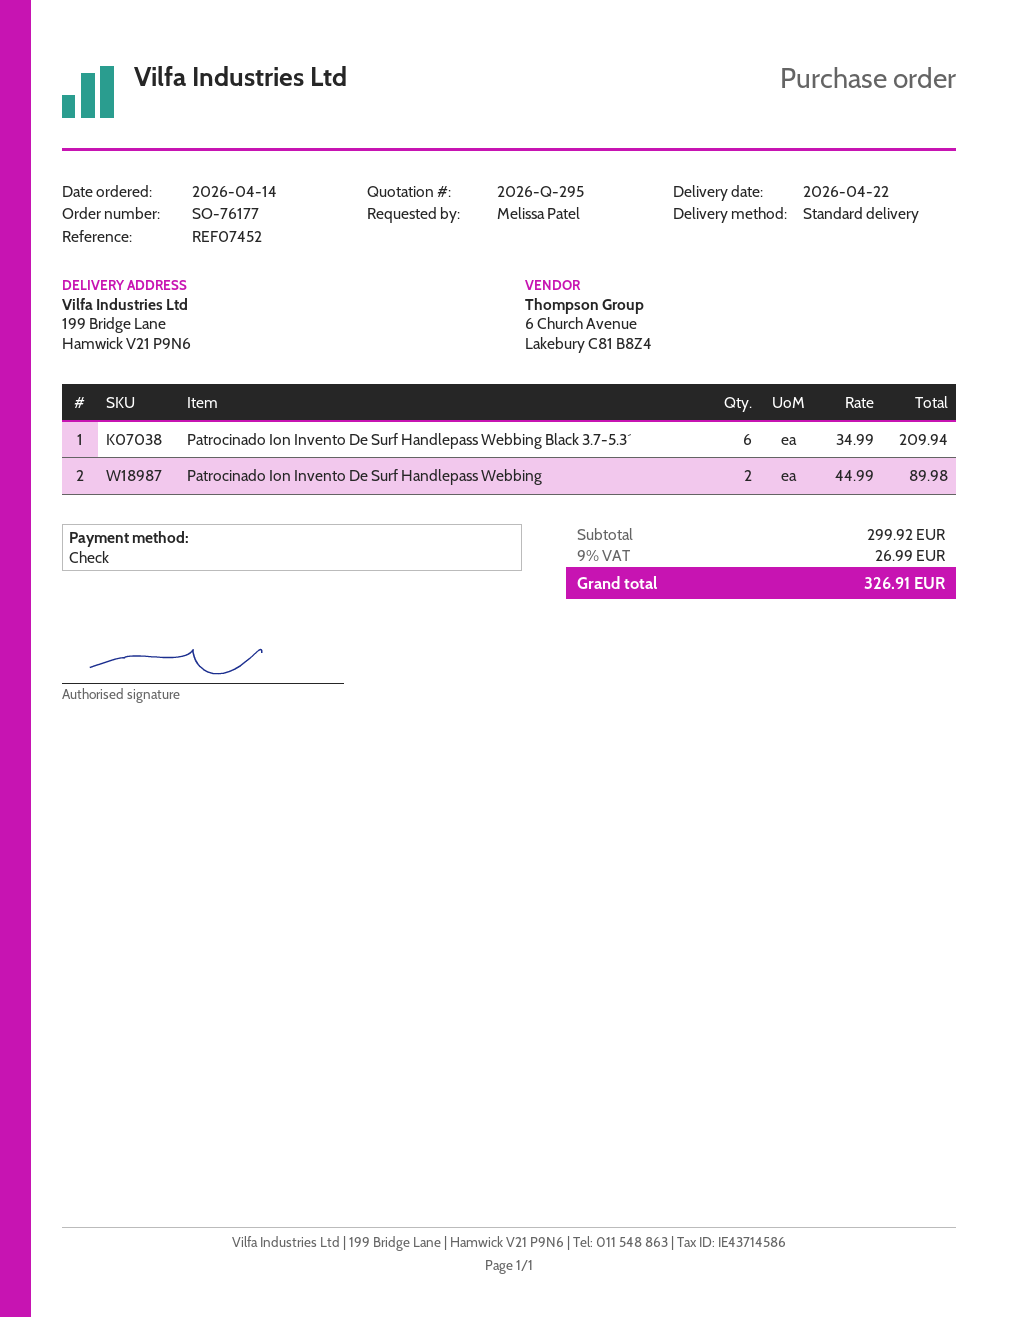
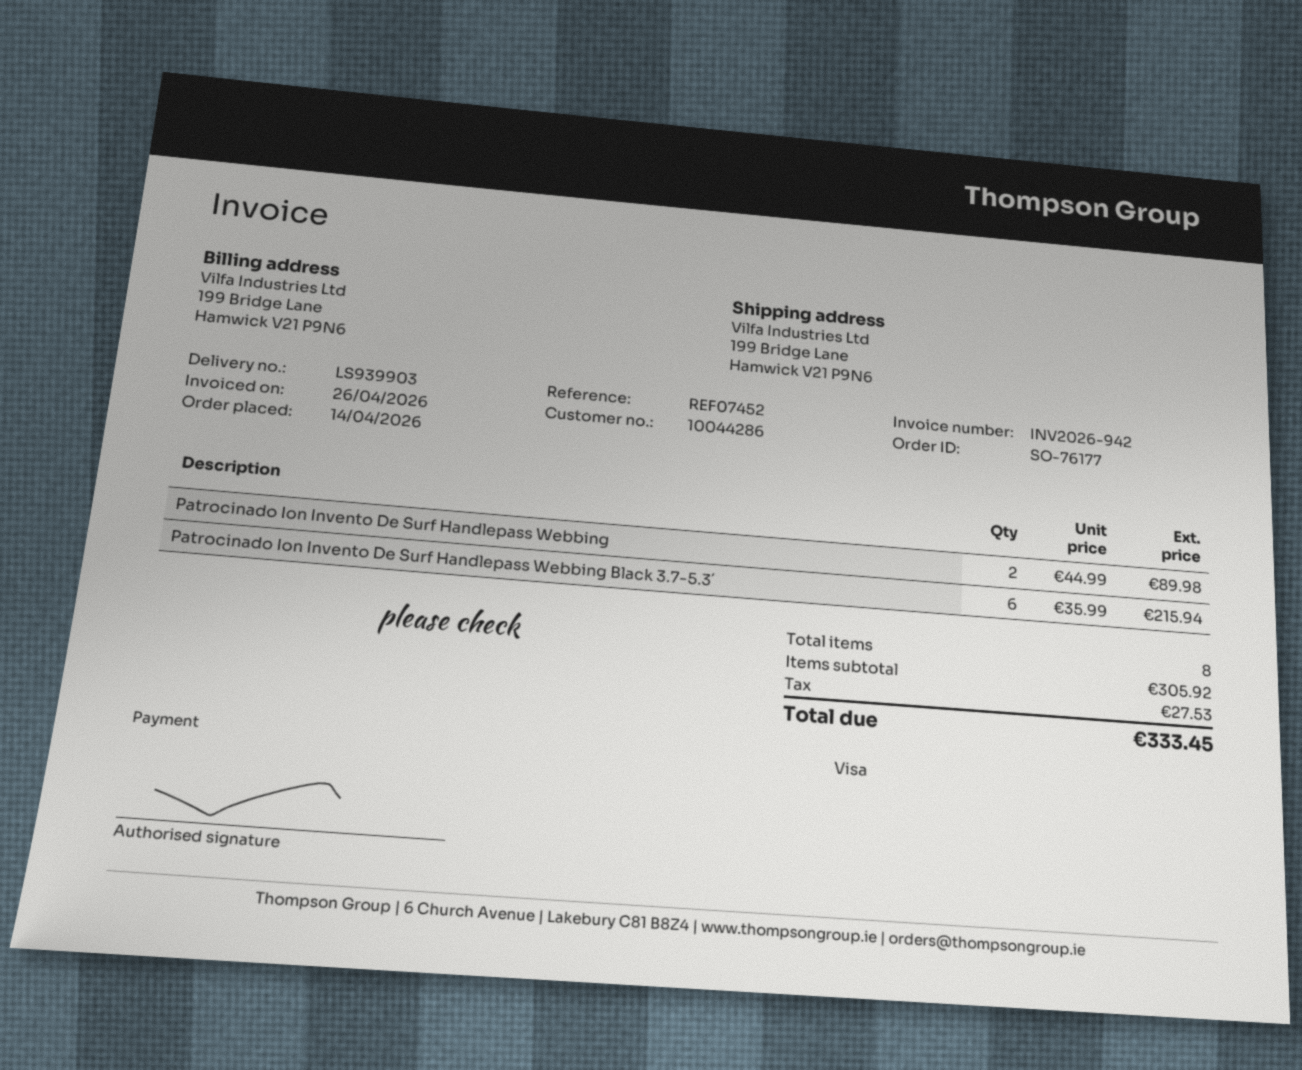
payment method: cheque -> Visa
Patrocinado Ion Invento De Surf Handlepass Webbing Black 3.7-5.3´: 6 x 34.99 = 209.94 -> 6 x 35.99 = 215.94
subtotal: 299.92 -> 305.92
tax: 26.99 -> 27.53
total: 326.91 -> 333.45

